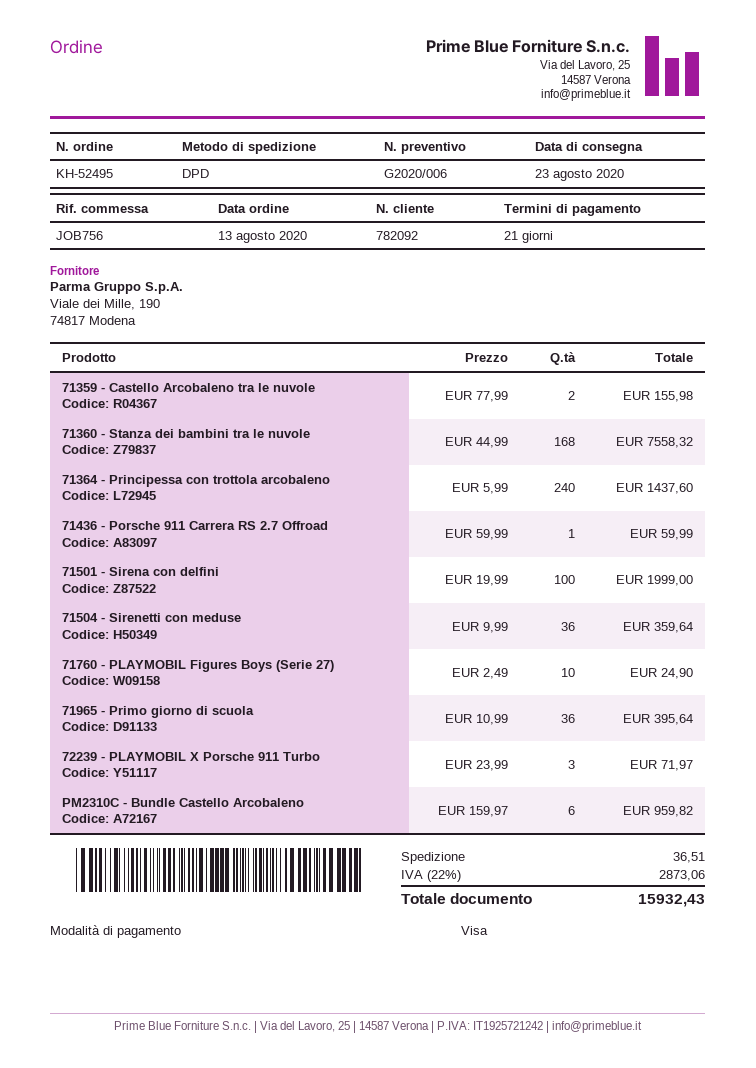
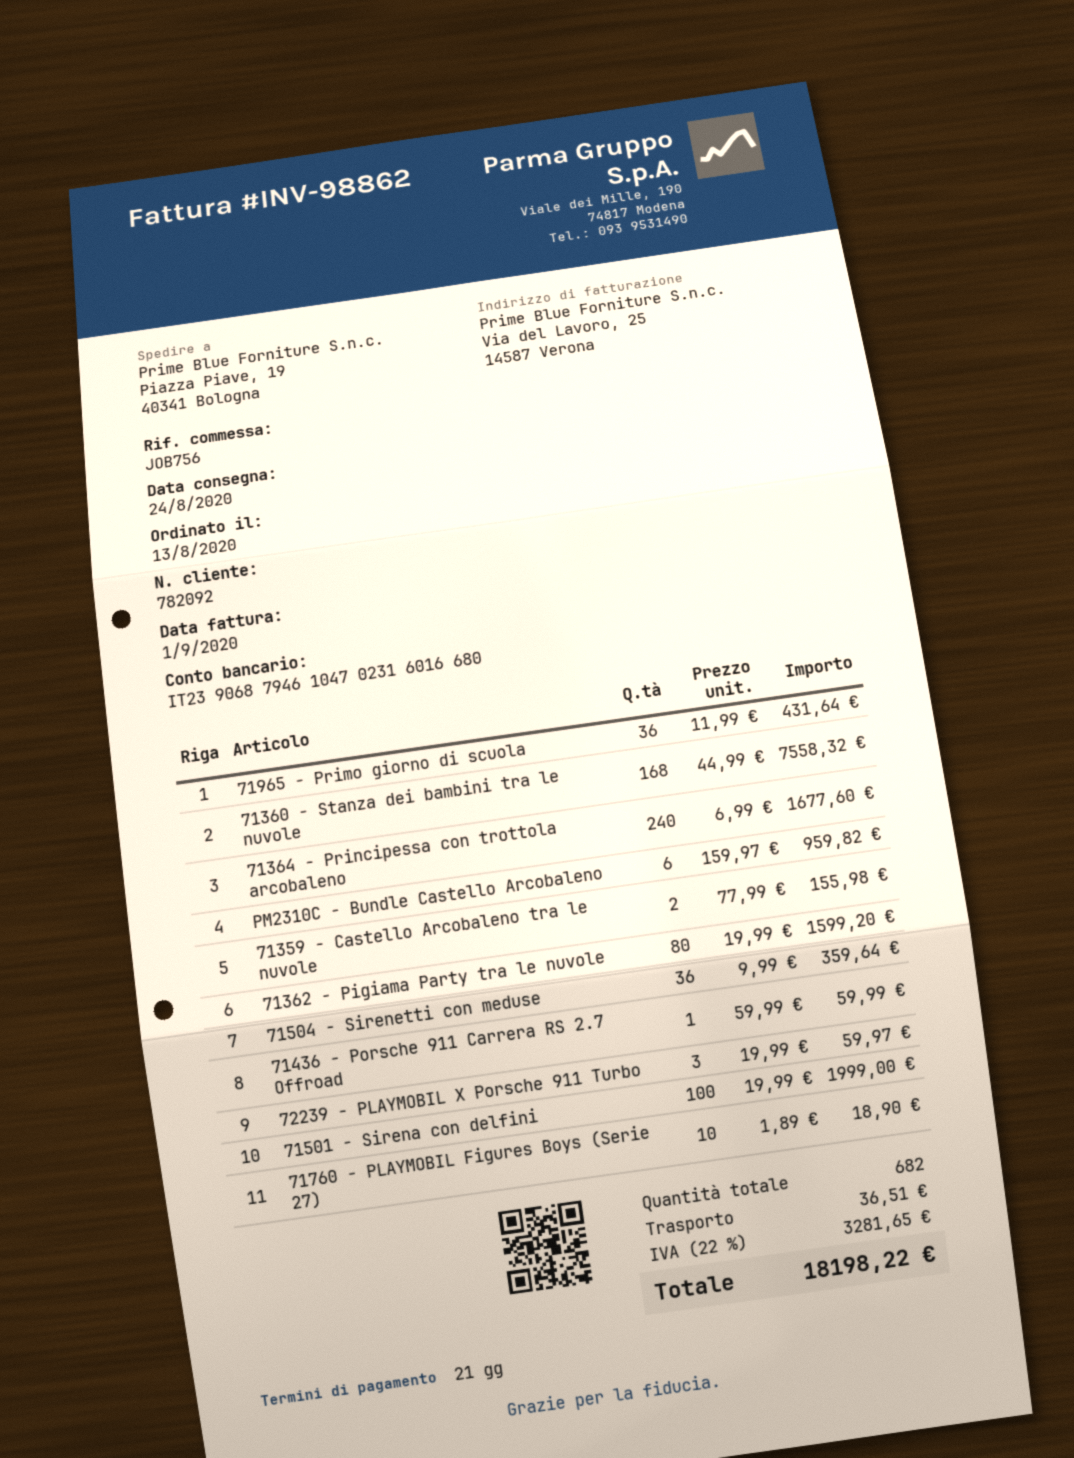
delivery date: 2020-08-23 -> 2020-08-24
71364 - Principessa con trottola arcobaleno: 240 x 5.99 = 1437.60 -> 240 x 6.99 = 1677.60
71760 - PLAYMOBIL Figures Boys (Serie 27): 10 x 2.49 = 24.90 -> 10 x 1.89 = 18.90
71965 - Primo giorno di scuola: 36 x 10.99 = 395.64 -> 36 x 11.99 = 431.64
72239 - PLAYMOBIL X Porsche 911 Turbo: 3 x 23.99 = 71.97 -> 3 x 19.99 = 59.97
71362 - Pigiama Party tra le nuvole: none -> 80 x 19.99 = 1599.20
tax: 22% = 2873.06 -> 22% = 3281.65
total: 15932.43 -> 18198.22

